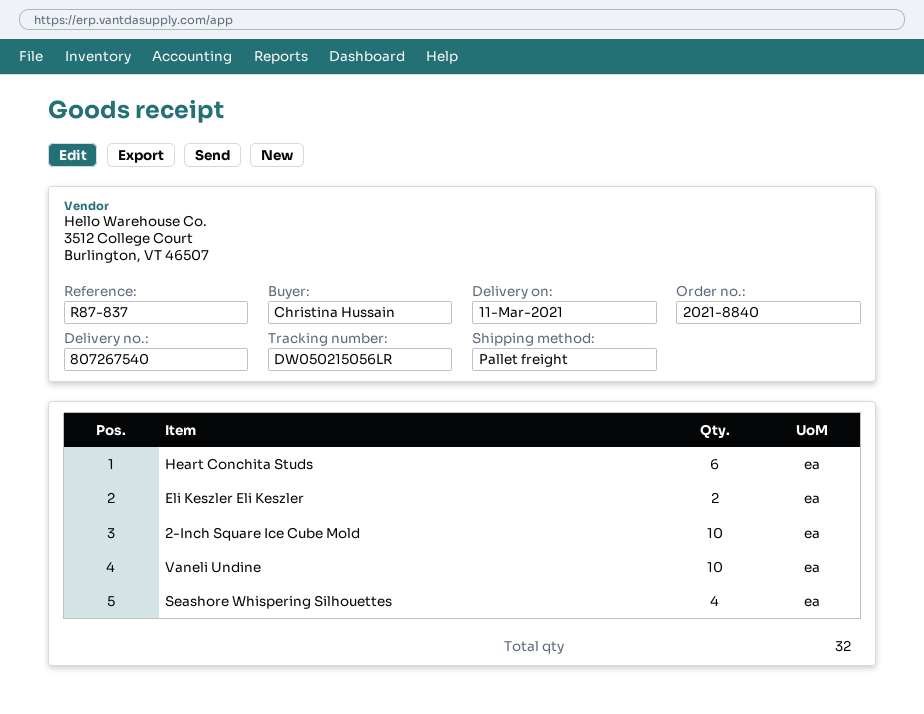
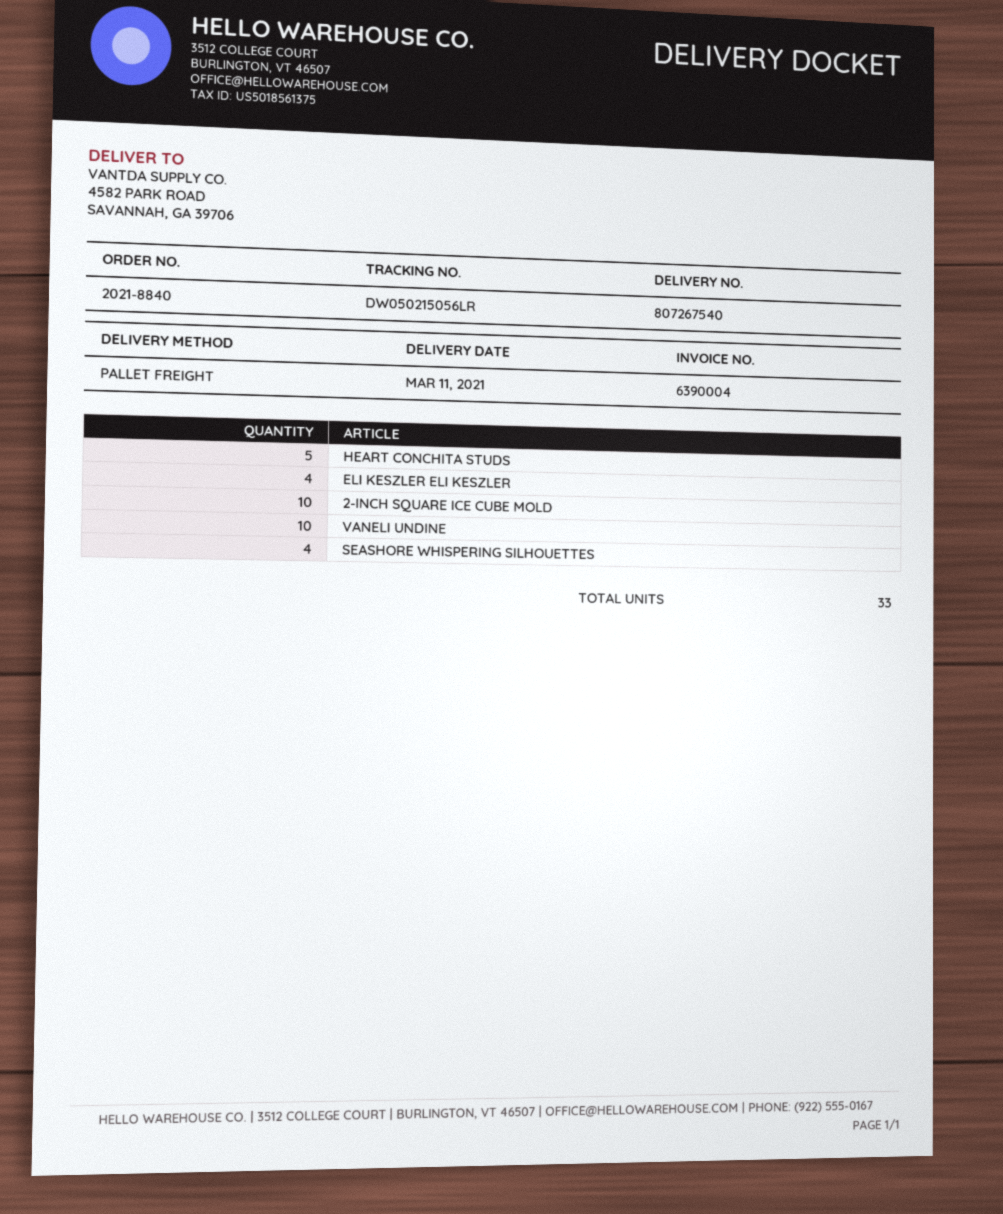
Heart Conchita Studs: 6 -> 5
Eli Keszler Eli Keszler: 2 -> 4
total quantity: 32 -> 33

